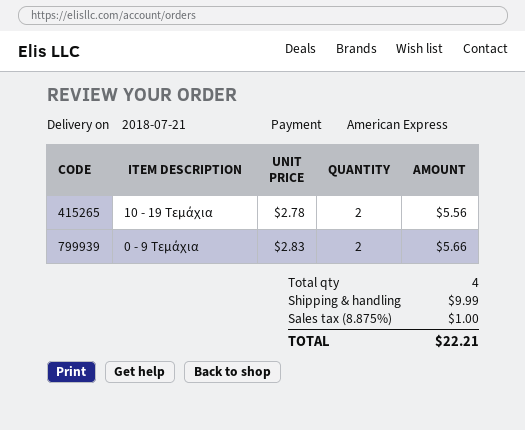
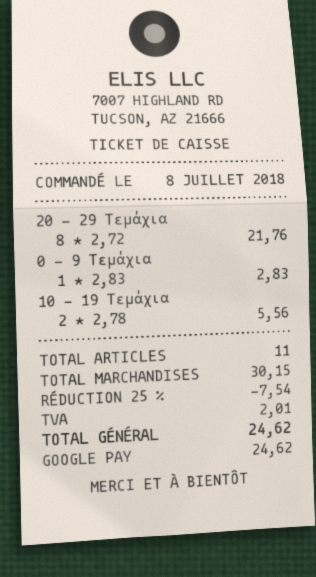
payment method: American Express -> Google Pay
0 - 9 Τεμάχια: 2 x 2.83 = 5.66 -> 1 x 2.83 = 2.83
20 - 29 Τεμάχια: none -> 8 x 2.72 = 21.76
total quantity: 4 -> 11
discount: none -> 25% = 7.54
shipping: 9.99 -> none
tax: 1.00 -> 2.01
total: 22.21 -> 24.62

